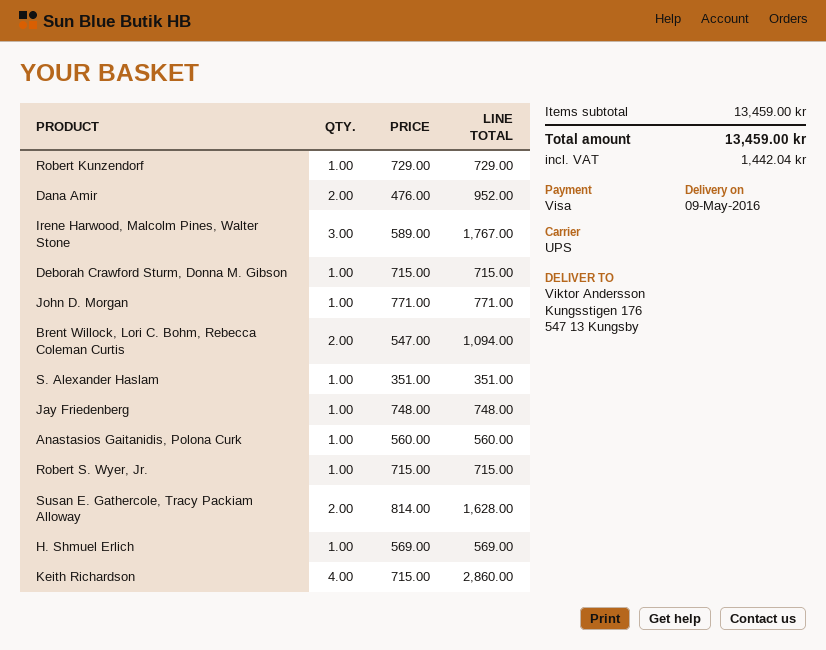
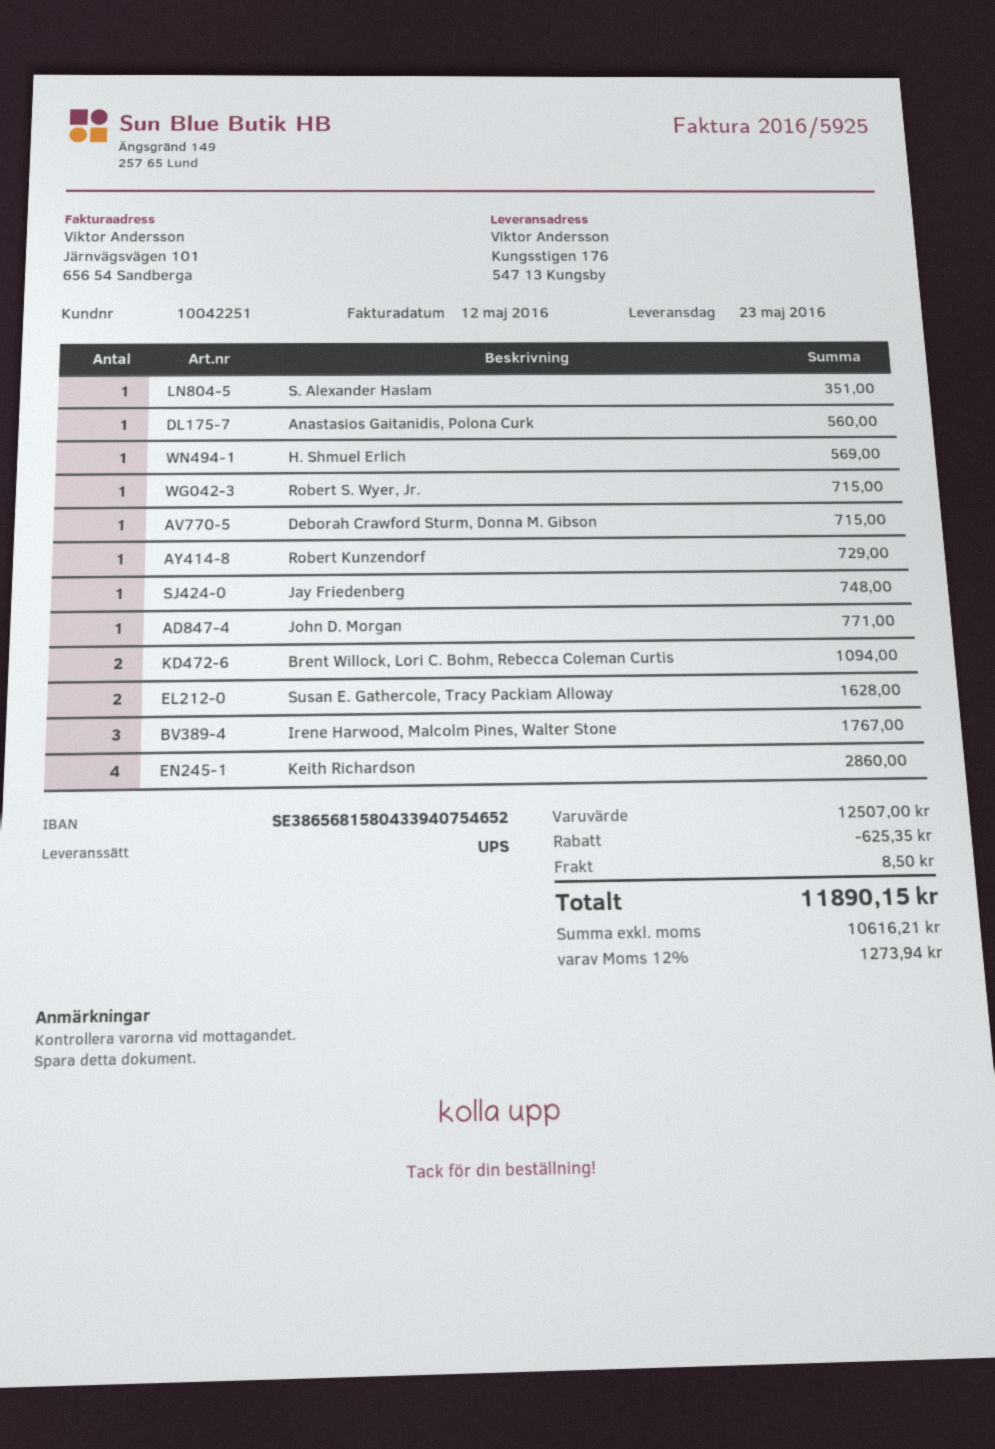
delivery date: 2016-05-09 -> 2016-05-23
Dana Amir: 2 for 952.00 -> none
subtotal: 13459.00 -> 12507.00
discount: none -> 625.35
shipping: none -> 8.50
tax: 1442.04 -> 1273.94
total: 13459.00 -> 11890.15

